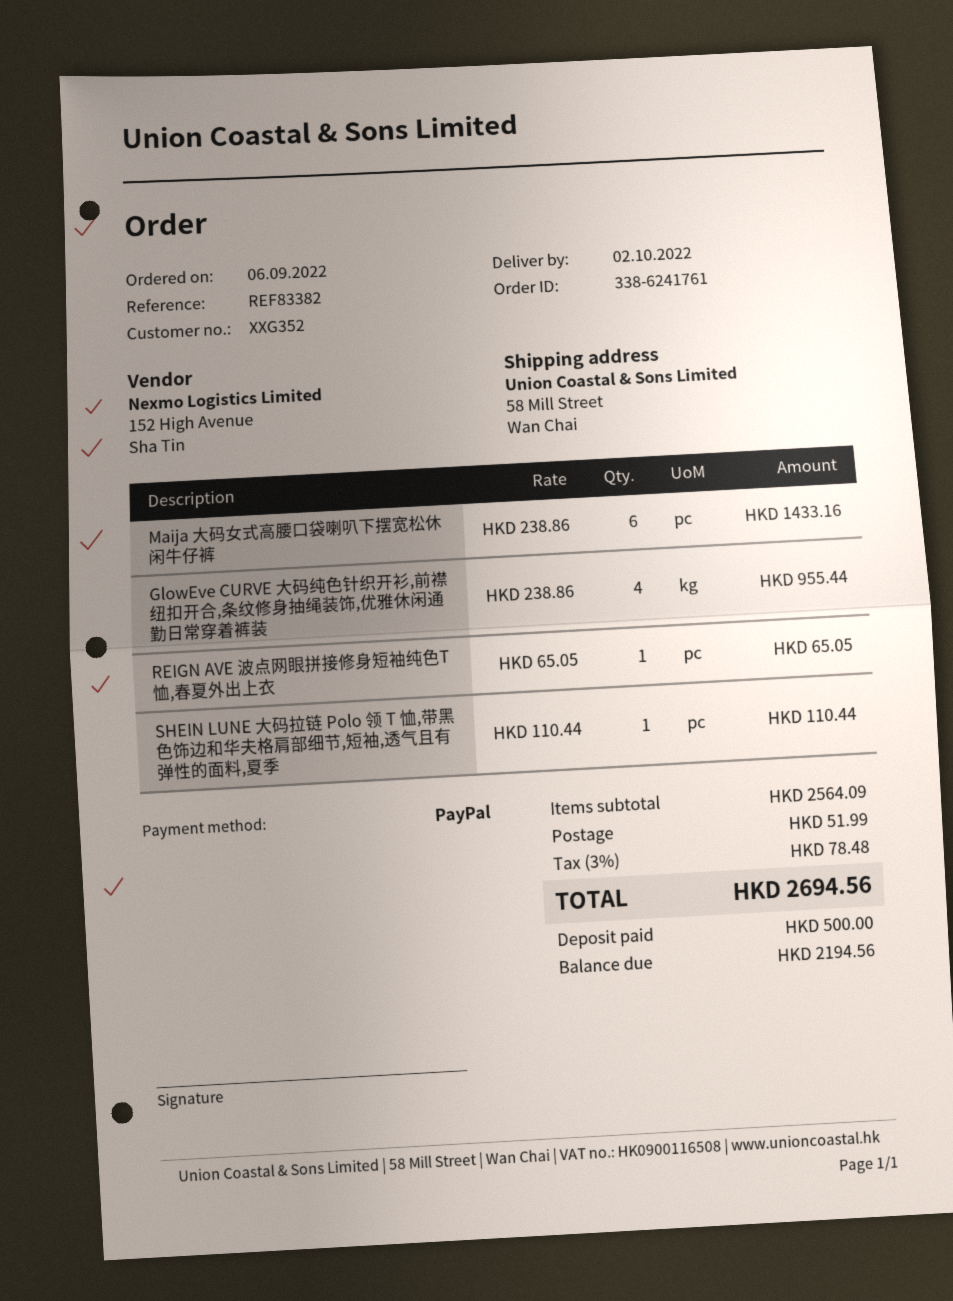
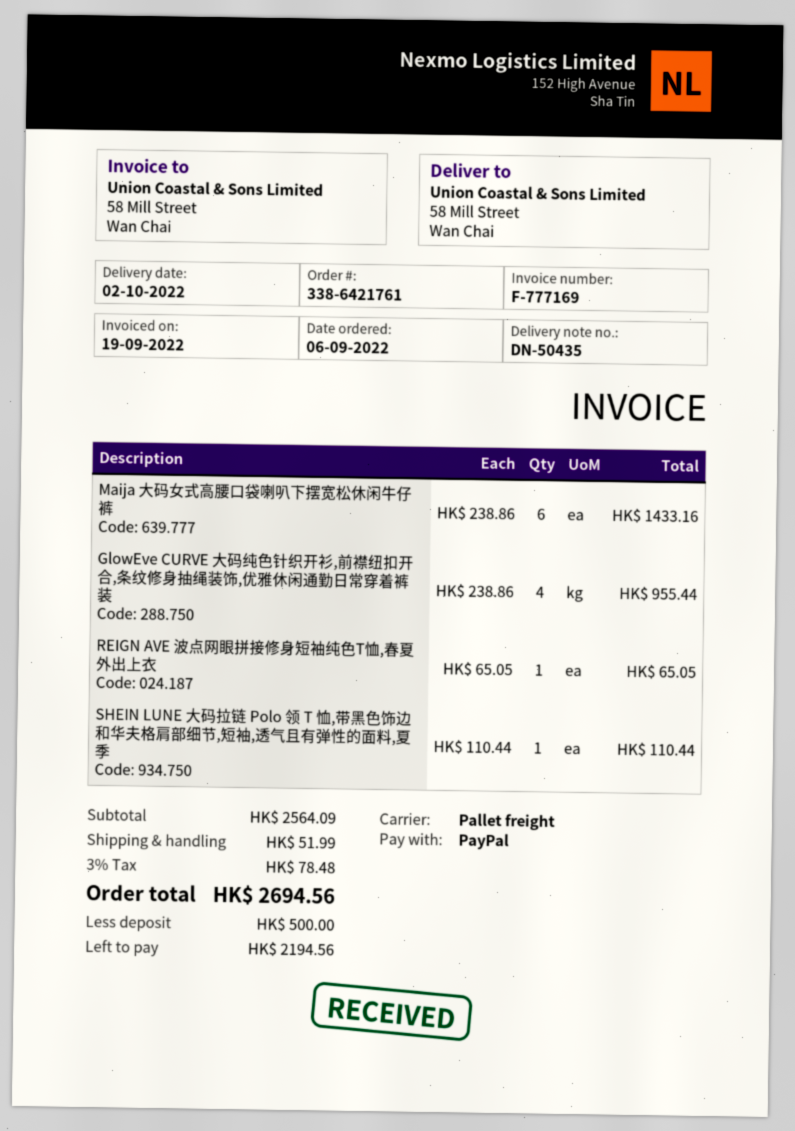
order number: 338-6241761 -> 338-6421761

